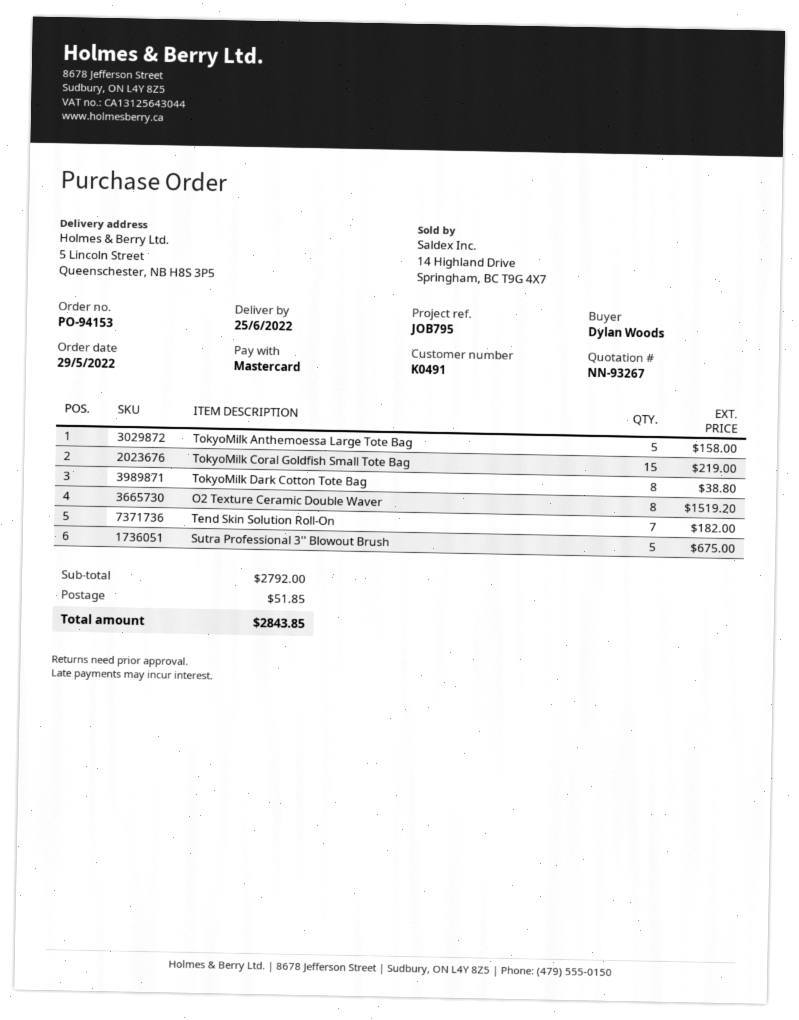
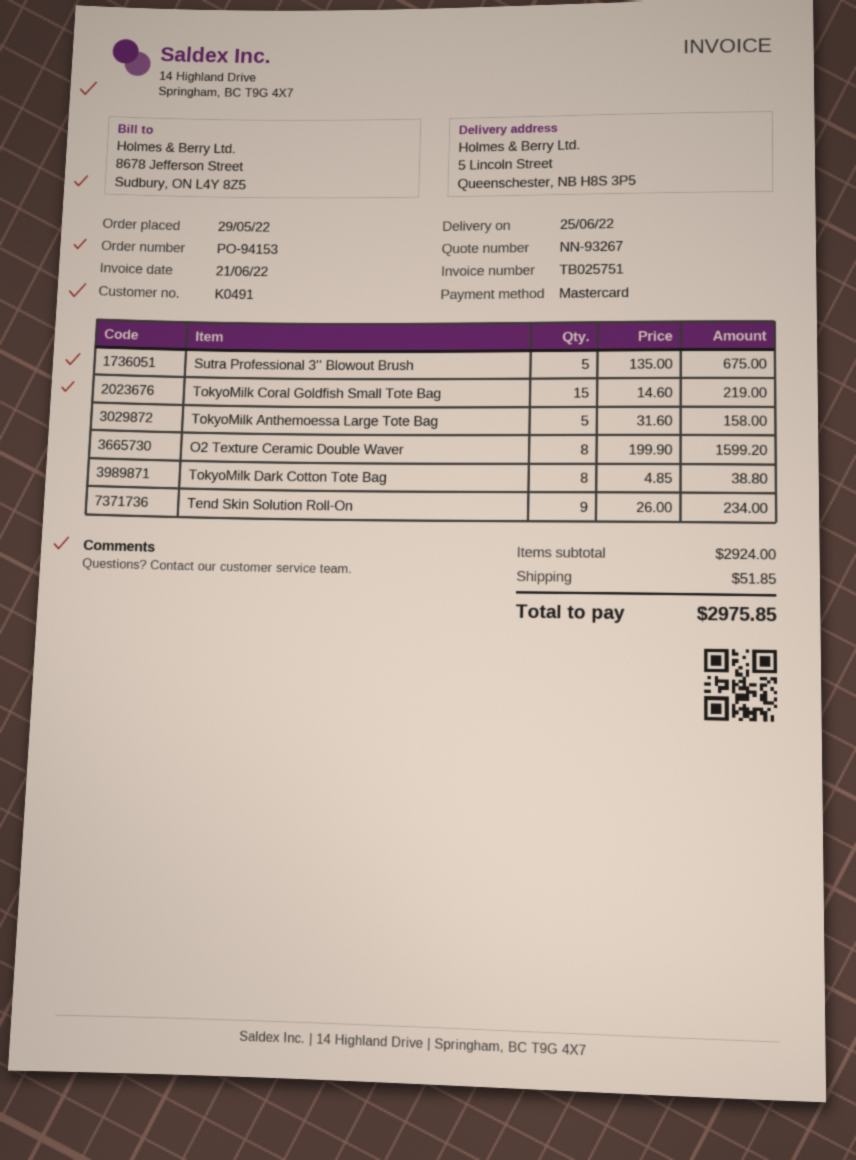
O2 Texture Ceramic Double Waver: 8 for 1519.20 -> 8 for 1599.20
Tend Skin Solution Roll-On: 7 for 182.00 -> 9 for 234.00
subtotal: 2792.00 -> 2924.00
total: 2843.85 -> 2975.85

